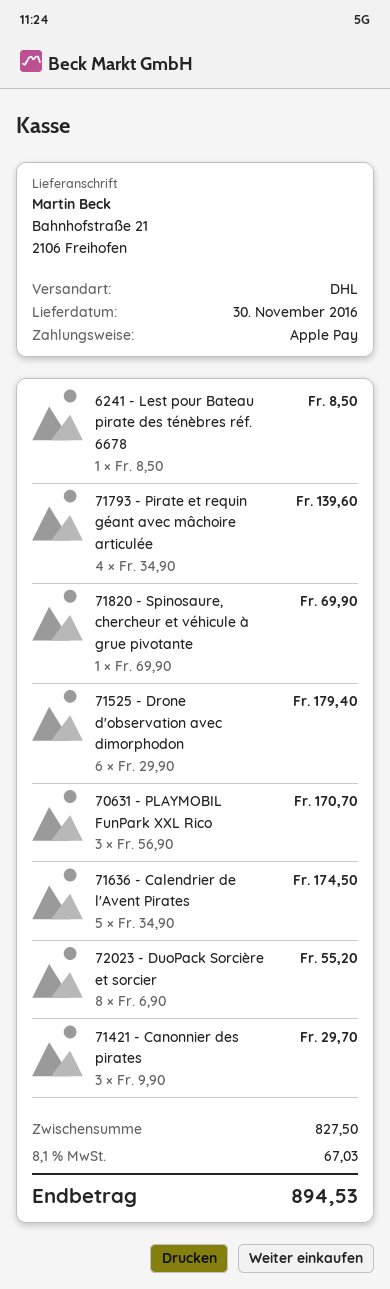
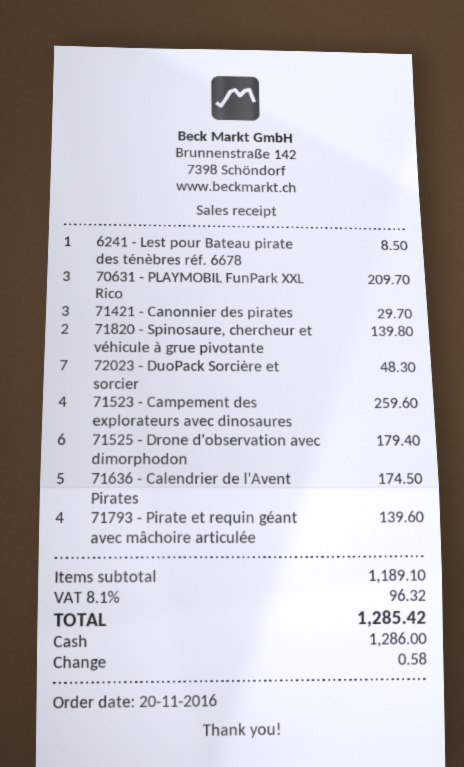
payment method: Apple Pay -> cash
71820 - Spinosaure, chercheur et véhicule à grue pivotante: 1 for 69.90 -> 2 for 139.80
70631 - PLAYMOBIL FunPark XXL Rico: 3 for 170.70 -> 3 for 209.70
72023 - DuoPack Sorcière et sorcier: 8 for 55.20 -> 7 for 48.30
71523 - Campement des explorateurs avec dinosaures: none -> 4 for 259.60
subtotal: 827.50 -> 1189.10
tax: 8.1% = 67.03 -> 8.1% = 96.32
total: 894.53 -> 1285.42

